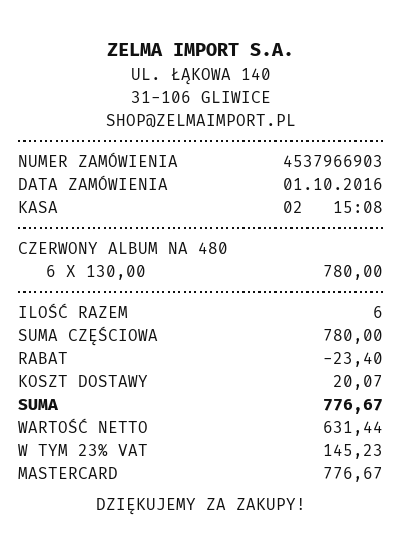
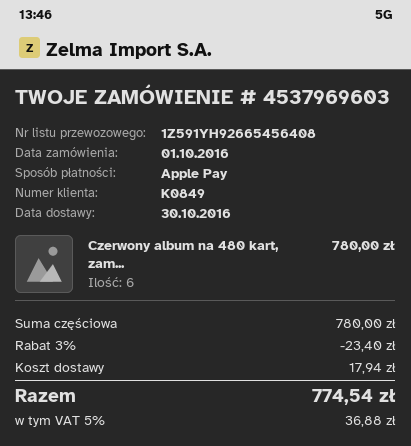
order number: 4537966903 -> 4537969603
payment method: Mastercard -> Apple Pay
shipping: 20.07 -> 17.94
tax: 23% = 145.23 -> 5% = 36.88
total: 776.67 -> 774.54

